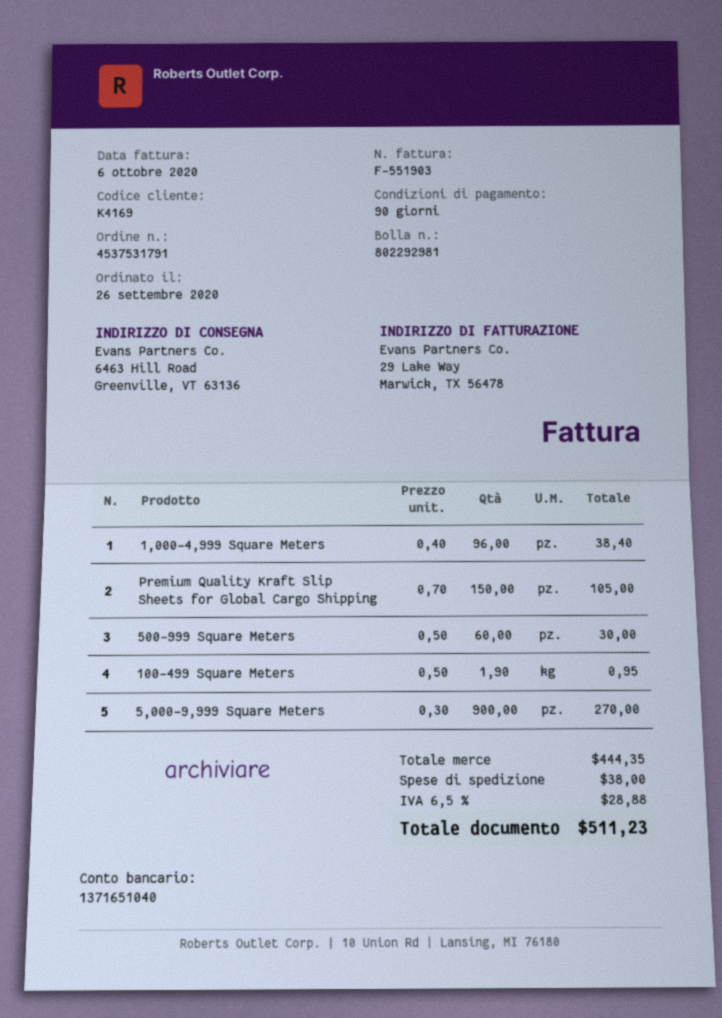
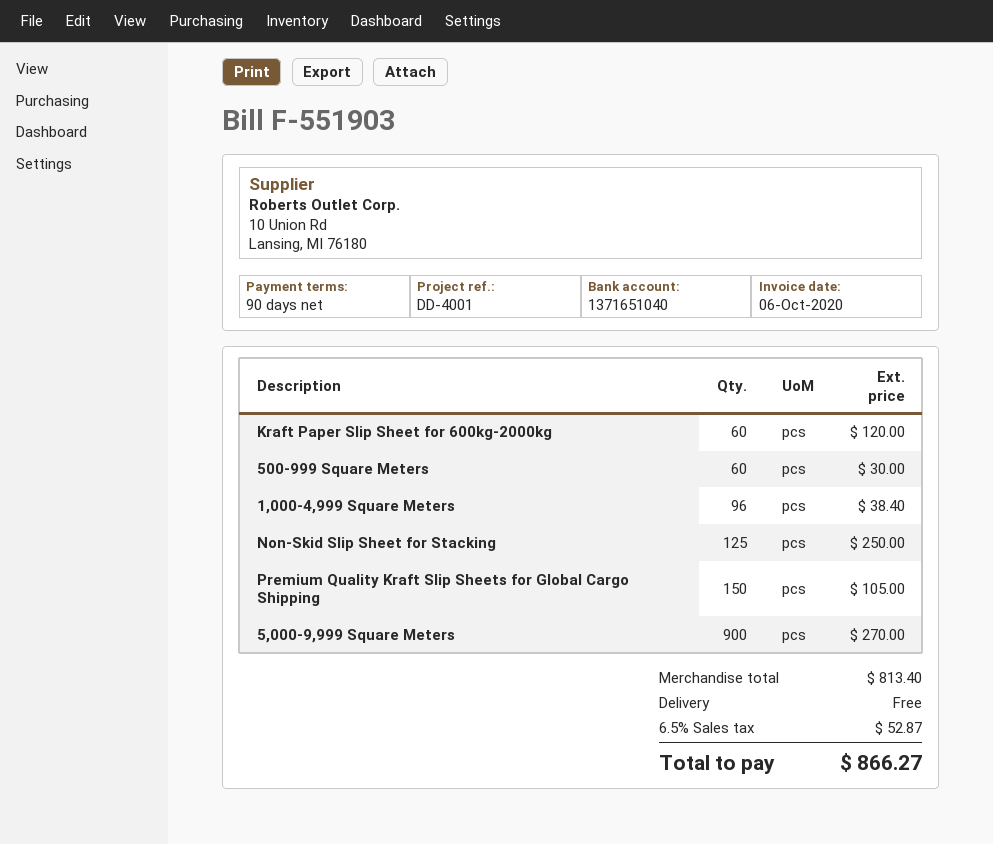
100-499 Square Meters: 1.9 for 0.95 -> none
Kraft Paper Slip Sheet for 600kg-2000kg: none -> 60 for 120.00
Non-Skid Slip Sheet for Stacking: none -> 125 for 250.00
subtotal: 444.35 -> 813.40
shipping: 38.00 -> 0.00
tax: 6.5% = 28.88 -> 6.5% = 52.87
total: 511.23 -> 866.27

